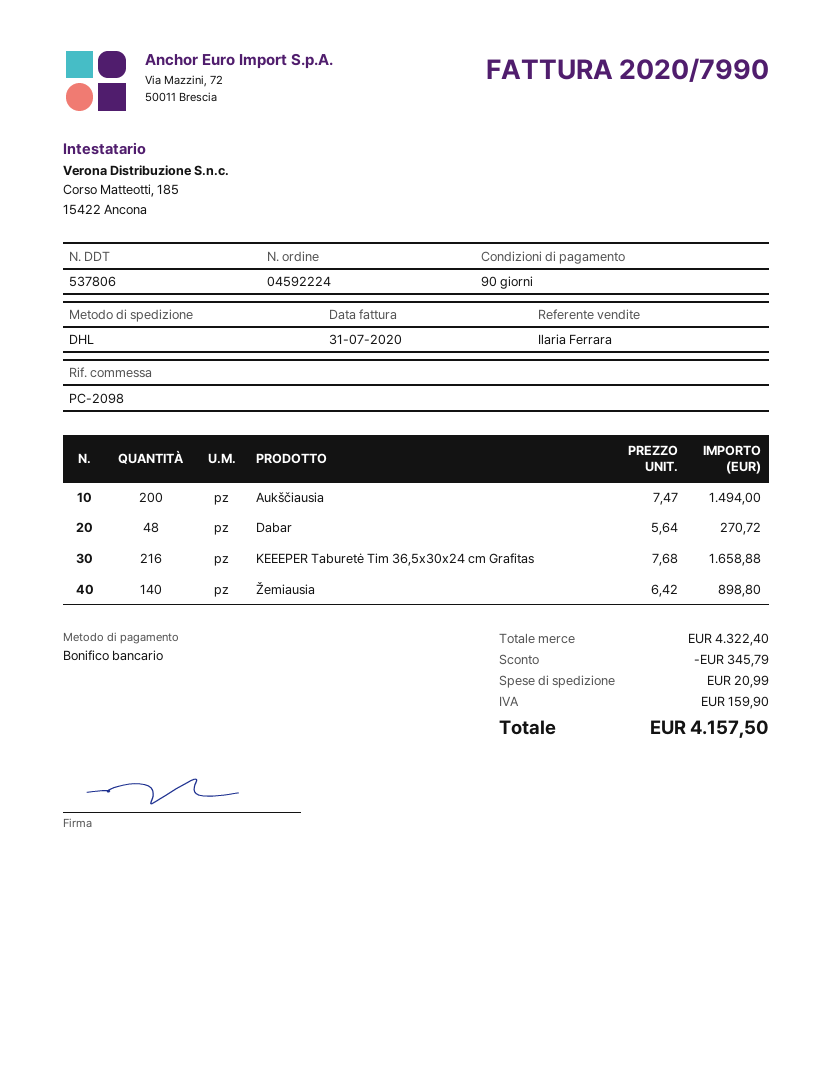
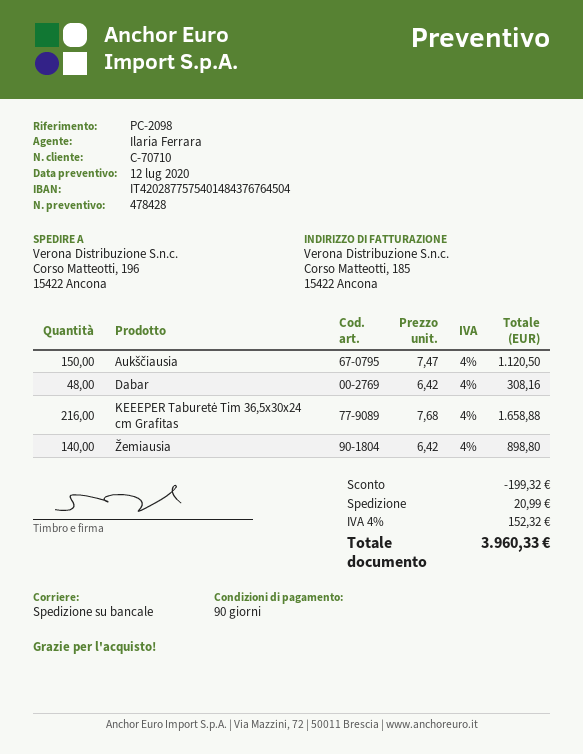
shipping method: DHL -> pallet freight
Aukščiausia: 200 x 7.47 = 1494.00 -> 150 x 7.47 = 1120.50
Dabar: 48 x 5.64 = 270.72 -> 48 x 6.42 = 308.16
discount: 345.79 -> 199.32
tax: 159.90 -> 152.32
total: 4157.50 -> 3960.33

